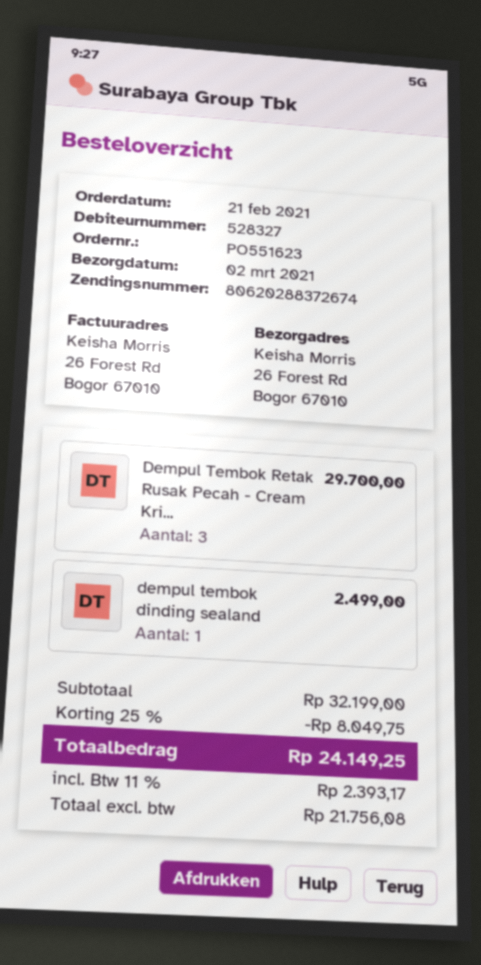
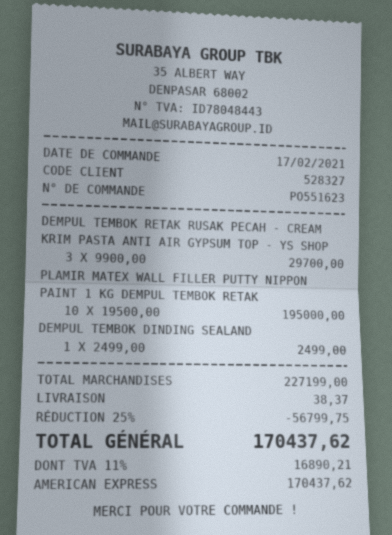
order date: 2021-02-21 -> 2021-02-17
PLAMIR MATEX WALL FILLER PUTTY NIPPON PAINT 1 KG DEMPUL TEMBOK RETAK: none -> 10 for 195000.00
subtotal: 32199.00 -> 227199.00
discount: 25% = 8049.75 -> 25% = 56799.75
shipping: none -> 38.37
tax: 11% = 2393.17 -> 11% = 16890.21
total: 24149.25 -> 170437.62

